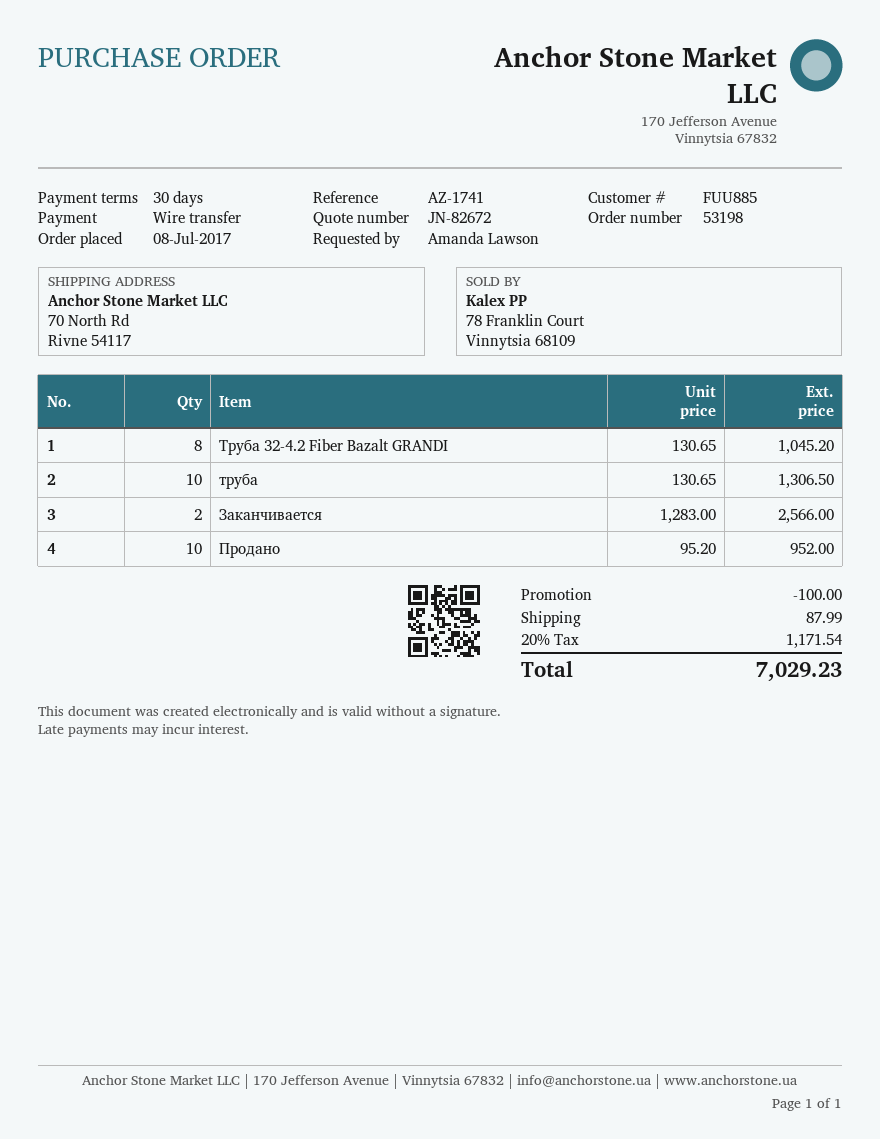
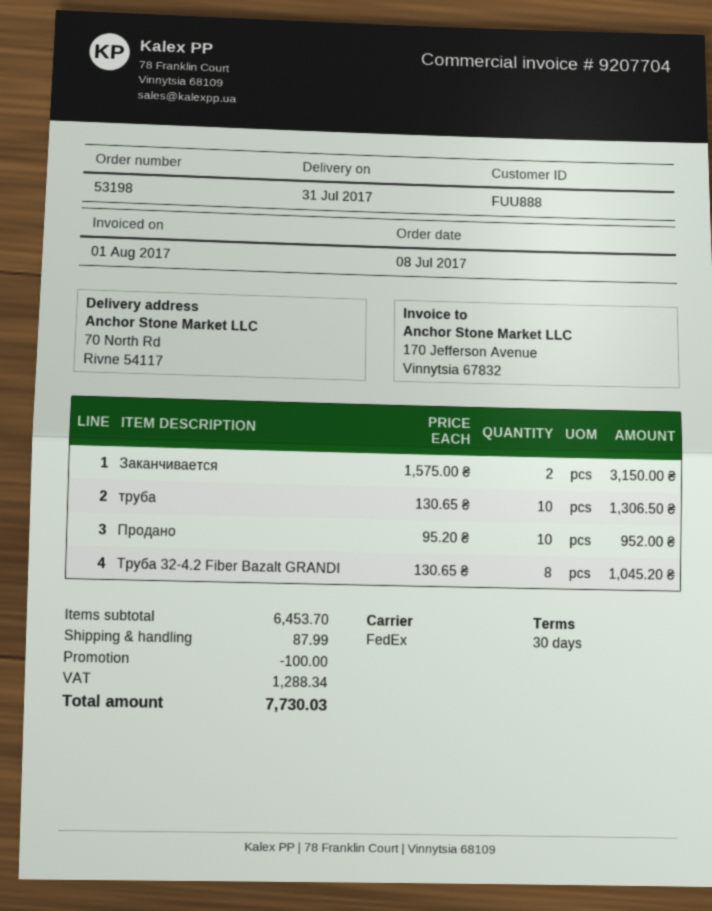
customer number: FUU885 -> FUU888
Заканчивается: 2 x 1283.00 = 2566.00 -> 2 x 1575.00 = 3150.00
tax: 1171.54 -> 1288.34
total: 7029.23 -> 7730.03

